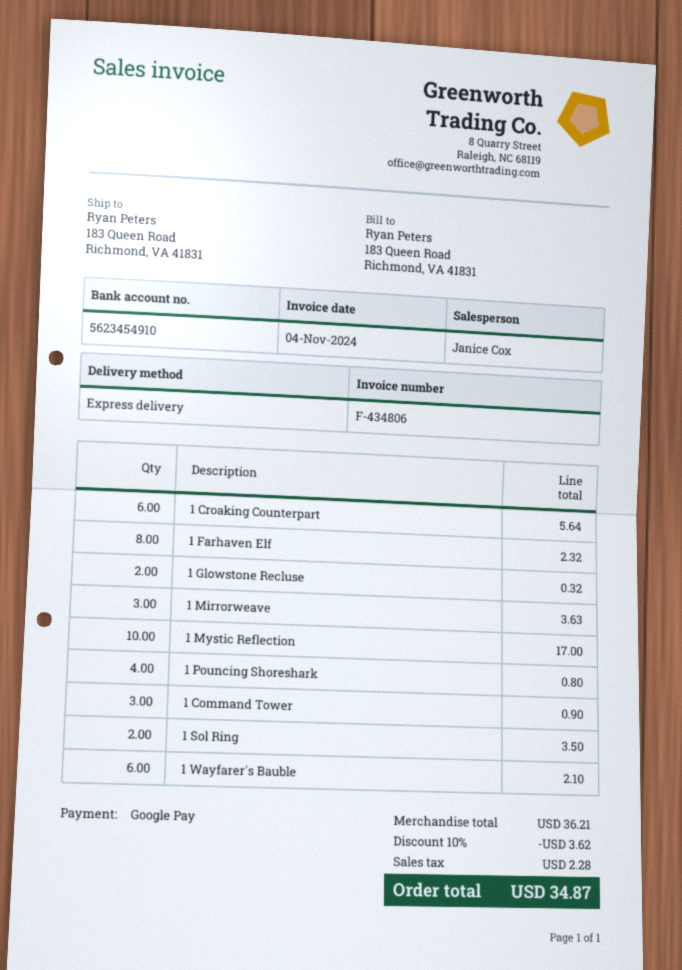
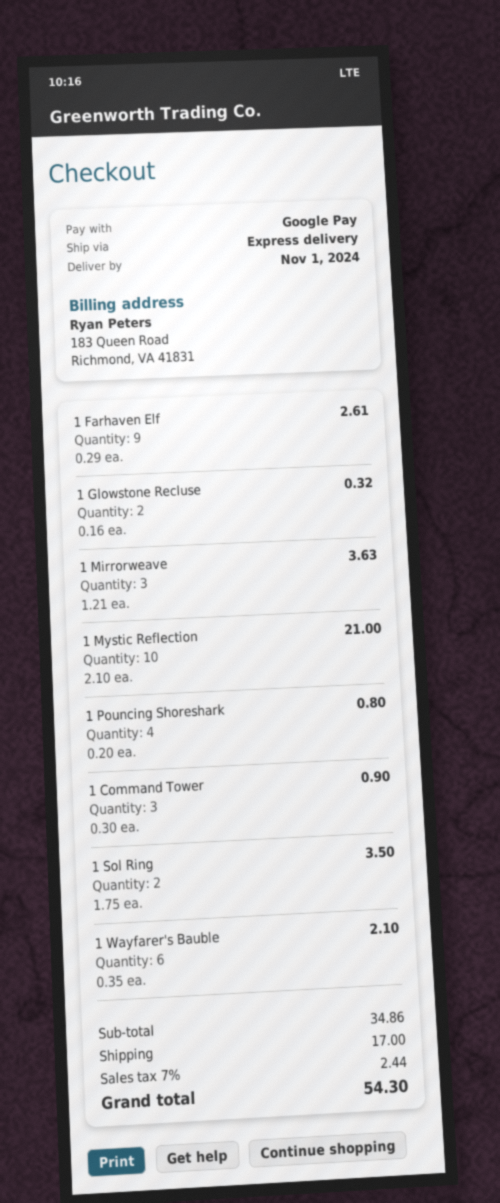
1 Croaking Counterpart: 6 for 5.64 -> none
1 Farhaven Elf: 8 for 2.32 -> 9 for 2.61
1 Mystic Reflection: 10 for 17.00 -> 10 for 21.00
subtotal: 36.21 -> 34.86
discount: 10% = 3.62 -> none
shipping: none -> 17.00
tax: 2.28 -> 2.44
total: 34.87 -> 54.30

